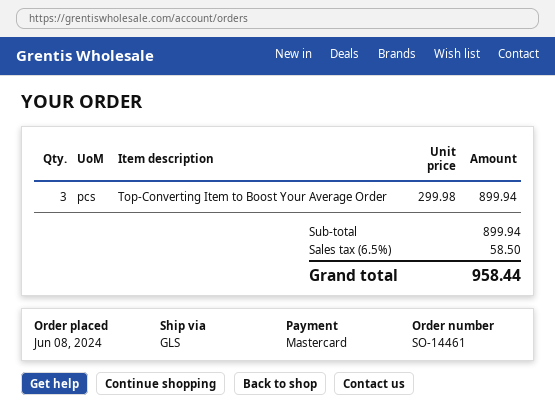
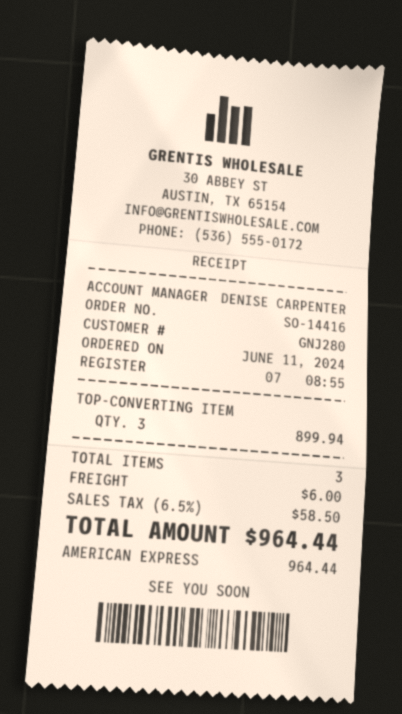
order number: SO-14461 -> SO-14416
order date: 2024-06-08 -> 2024-06-11
payment method: Mastercard -> American Express
shipping: none -> 6.00
total: 958.44 -> 964.44

